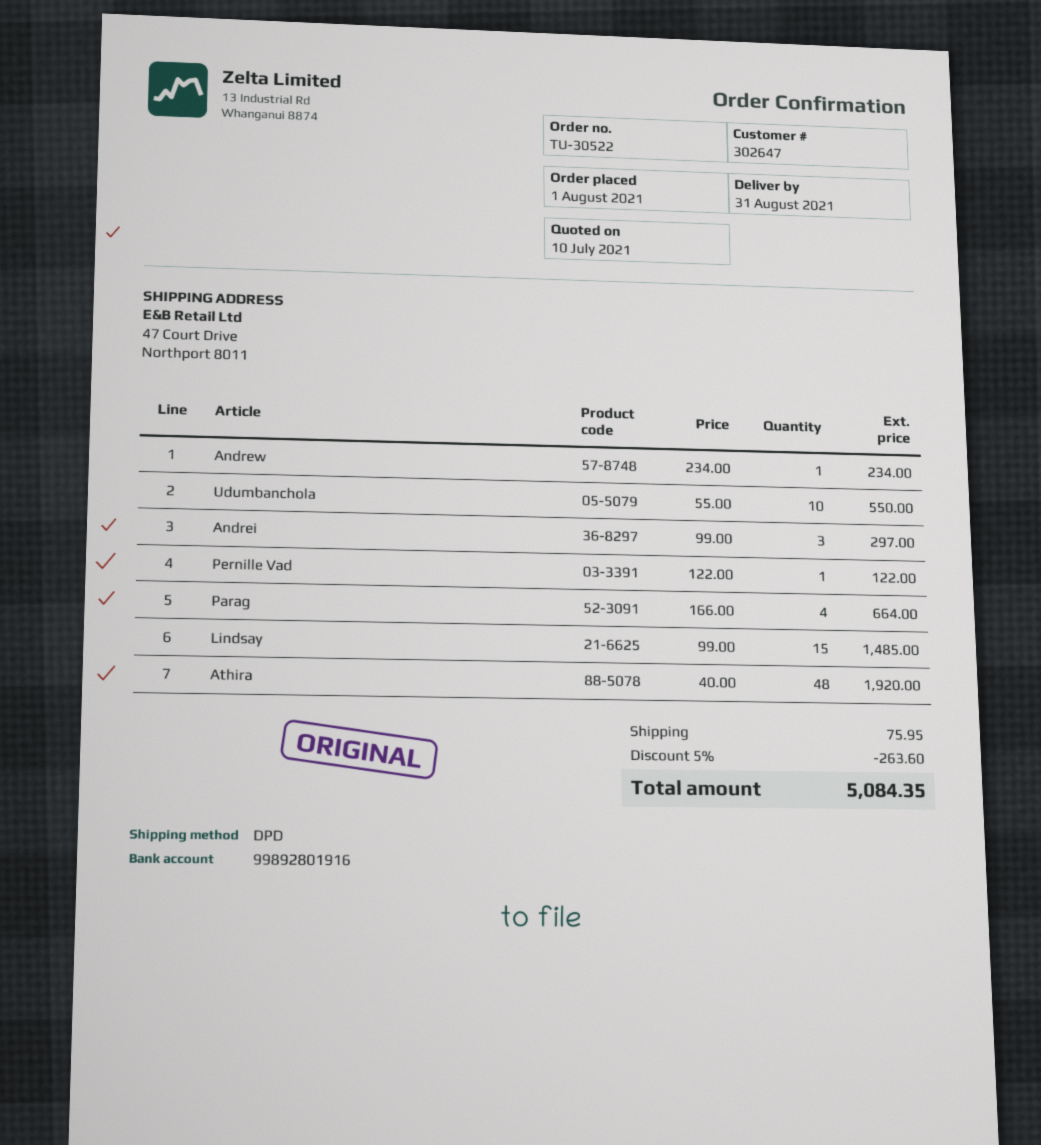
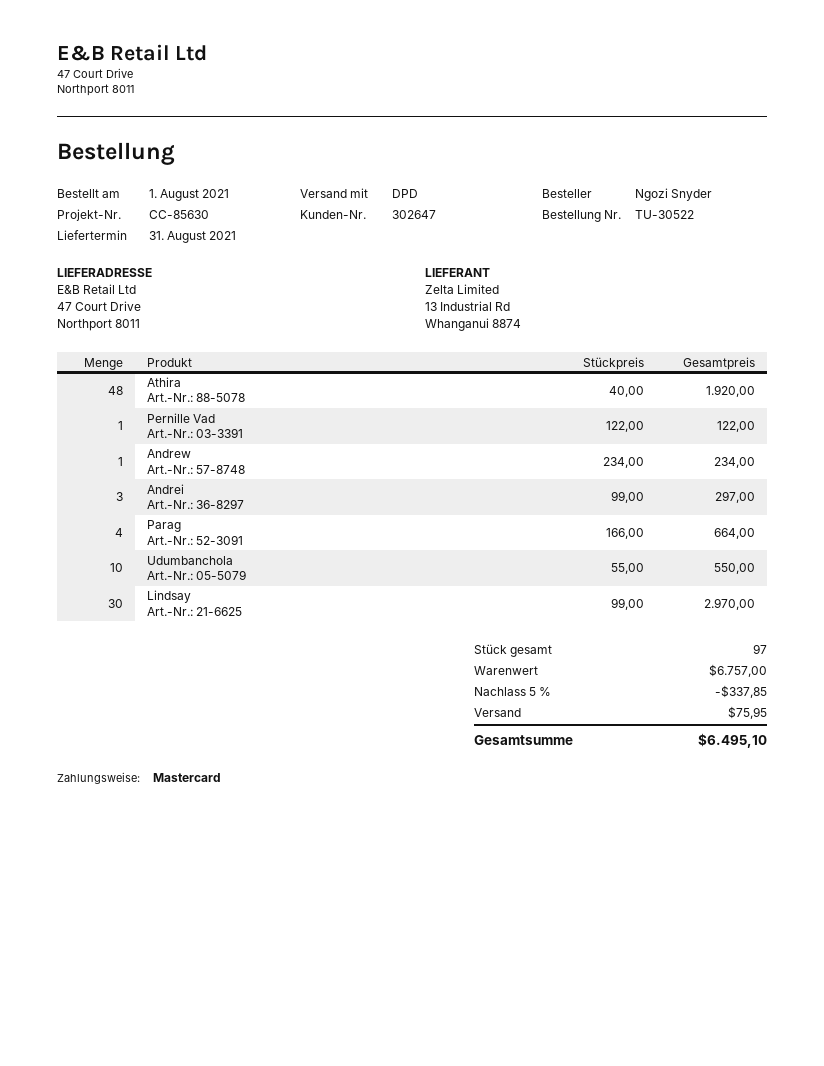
Lindsay: 15 x 99.00 = 1485.00 -> 30 x 99.00 = 2970.00
discount: 5% = 263.60 -> 5% = 337.85
total: 5084.35 -> 6495.10

